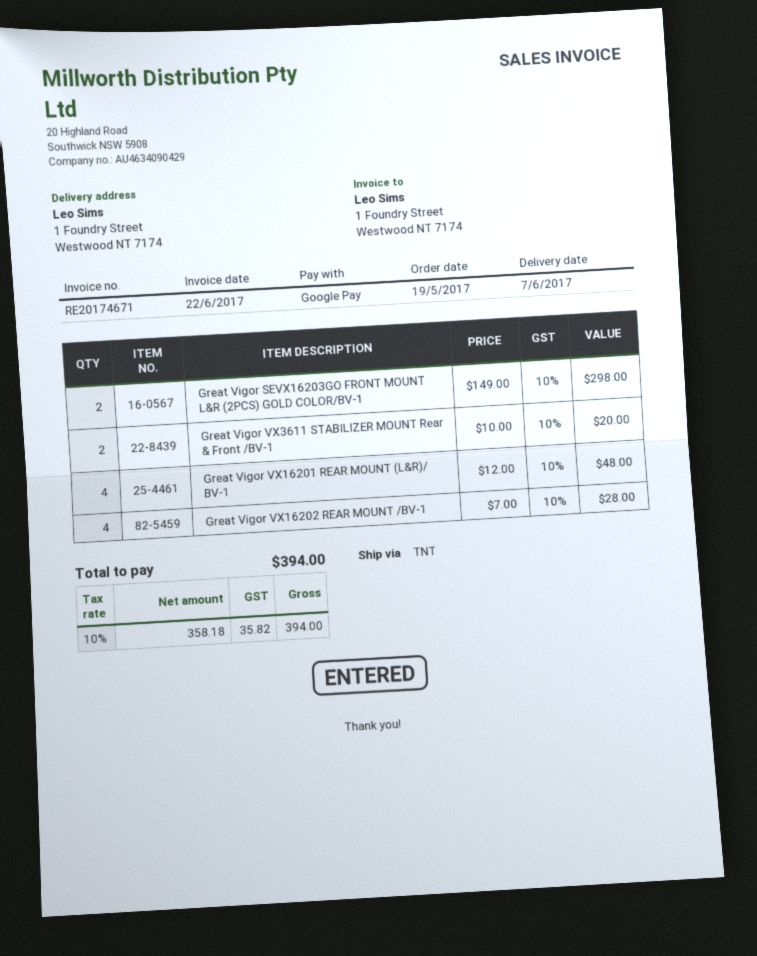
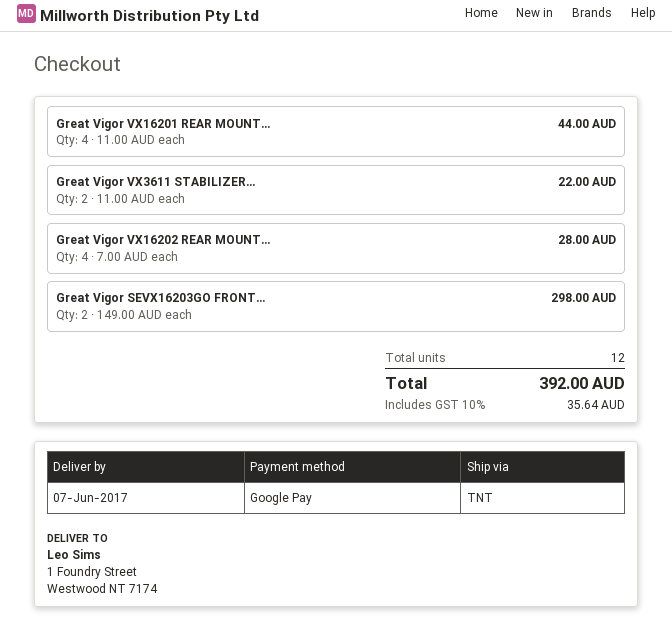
Great Vigor VX3611 STABILIZER MOUNT Rear & Front /BV-1: 2 x 10.00 = 20.00 -> 2 x 11.00 = 22.00
Great Vigor VX16201 REAR MOUNT (L&R)/ BV-1: 4 x 12.00 = 48.00 -> 4 x 11.00 = 44.00
tax: 10% = 35.82 -> 10% = 35.64
total: 394.00 -> 392.00

